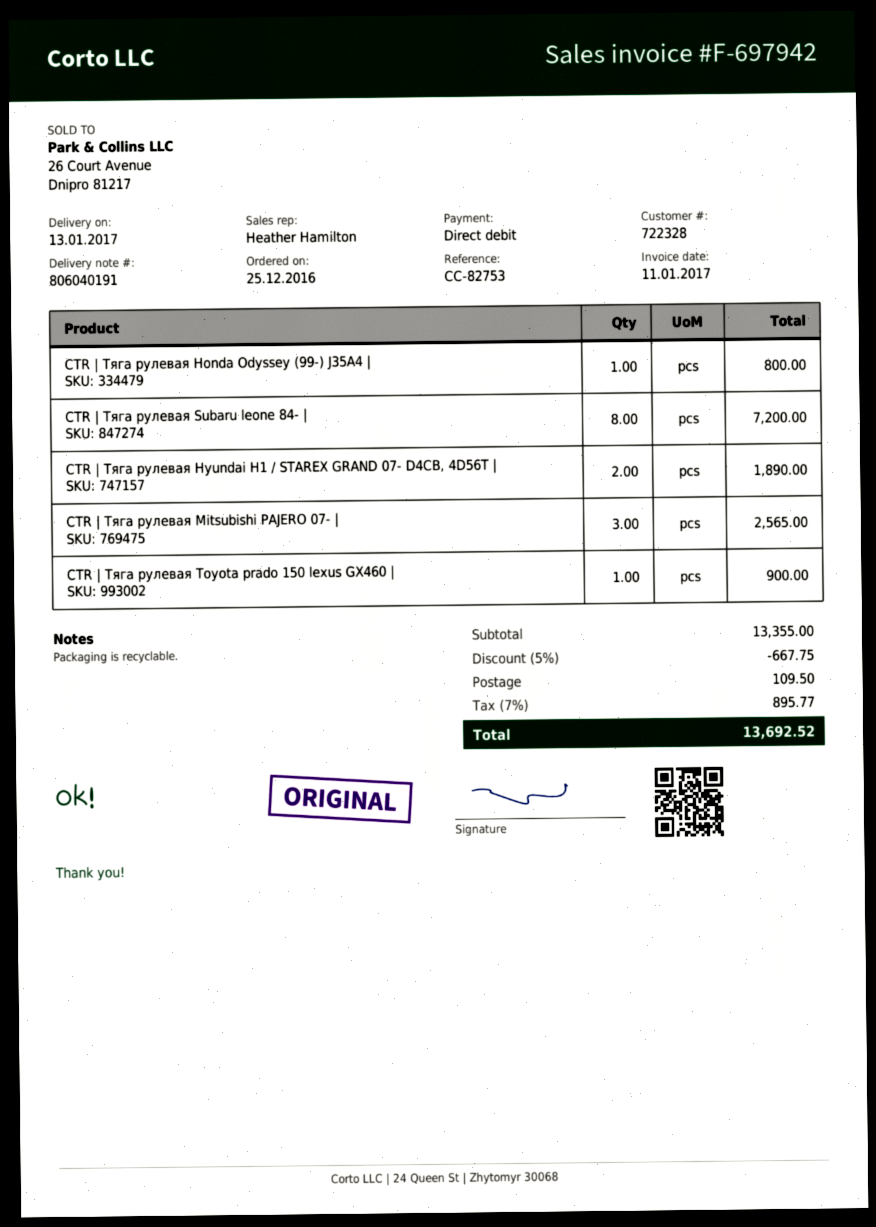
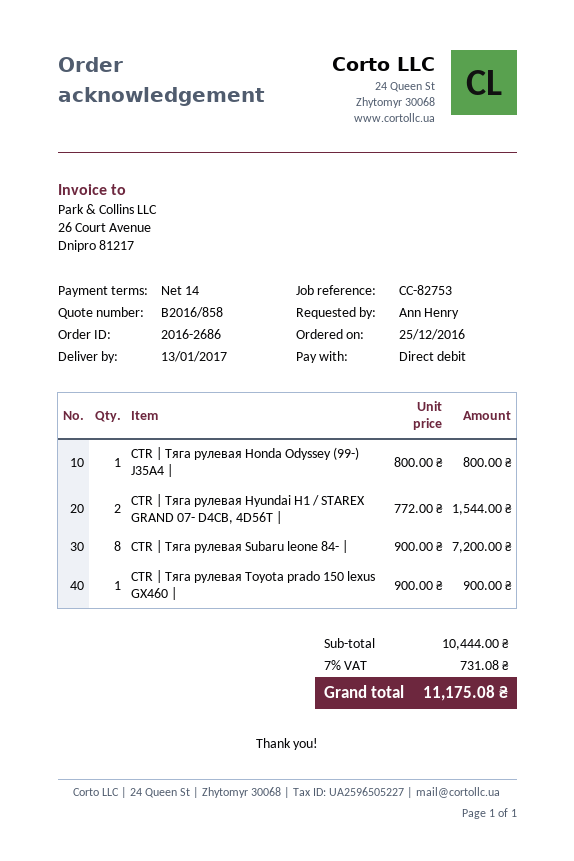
CTR | Тяга рулевая Hyundai H1 / STAREX GRAND 07- D4CB, 4D56T |: 2 for 1890.00 -> 2 for 1544.00
CTR | Тяга рулевая Mitsubishi PAJERO 07- |: 3 for 2565.00 -> none
subtotal: 13355.00 -> 10444.00
discount: 5% = 667.75 -> none
shipping: 109.50 -> none
tax: 7% = 895.77 -> 7% = 731.08
total: 13692.52 -> 11175.08

